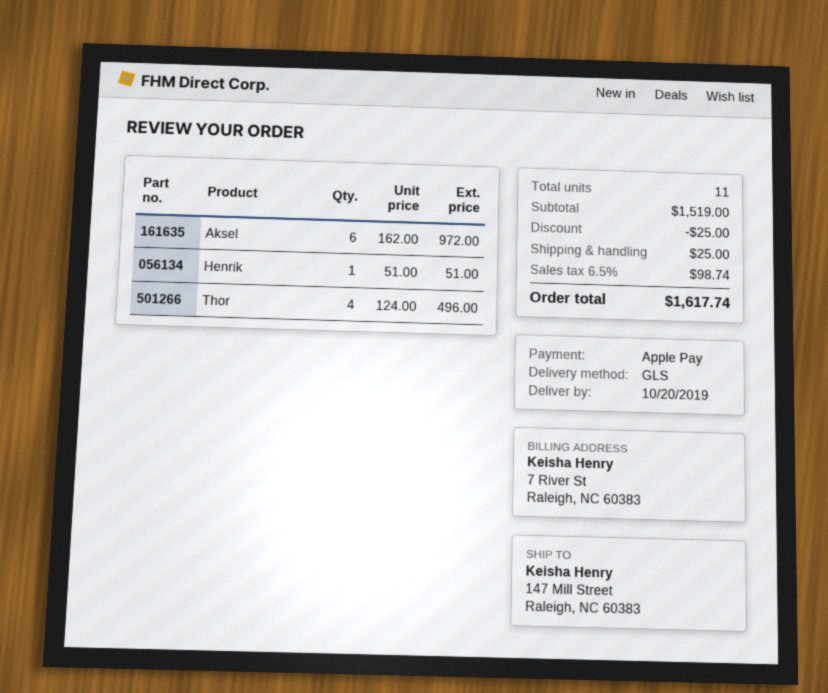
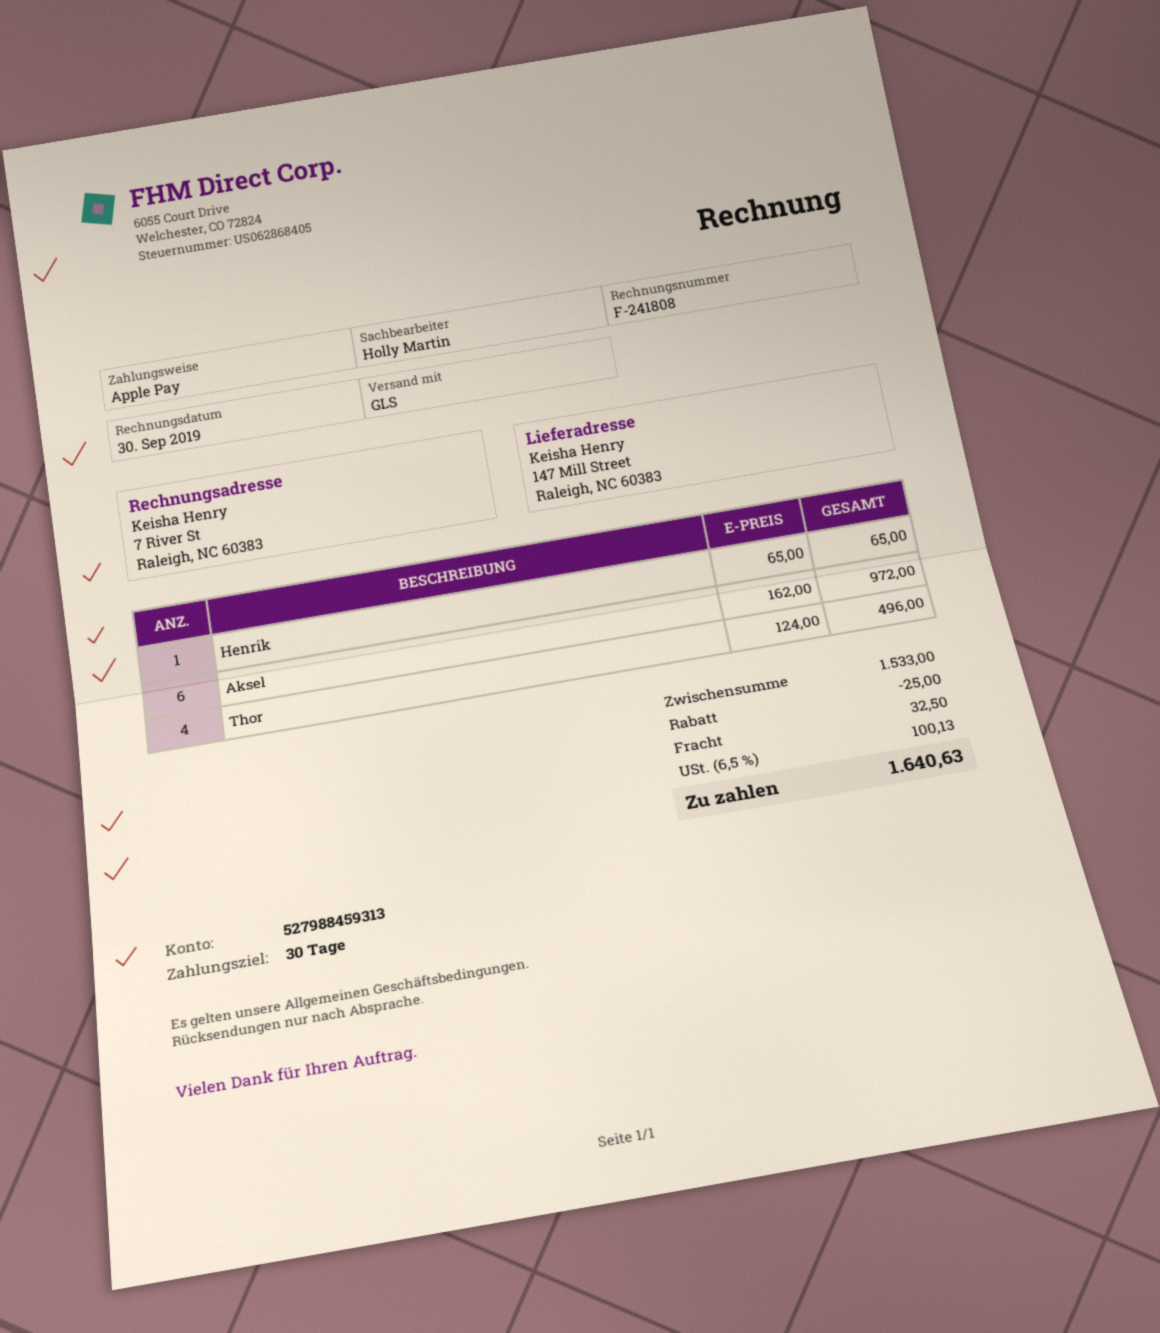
Henrik: 1 x 51.00 = 51.00 -> 1 x 65.00 = 65.00
subtotal: 1519.00 -> 1533.00
shipping: 25.00 -> 32.50
tax: 6.5% = 98.74 -> 6.5% = 100.13
total: 1617.74 -> 1640.63

